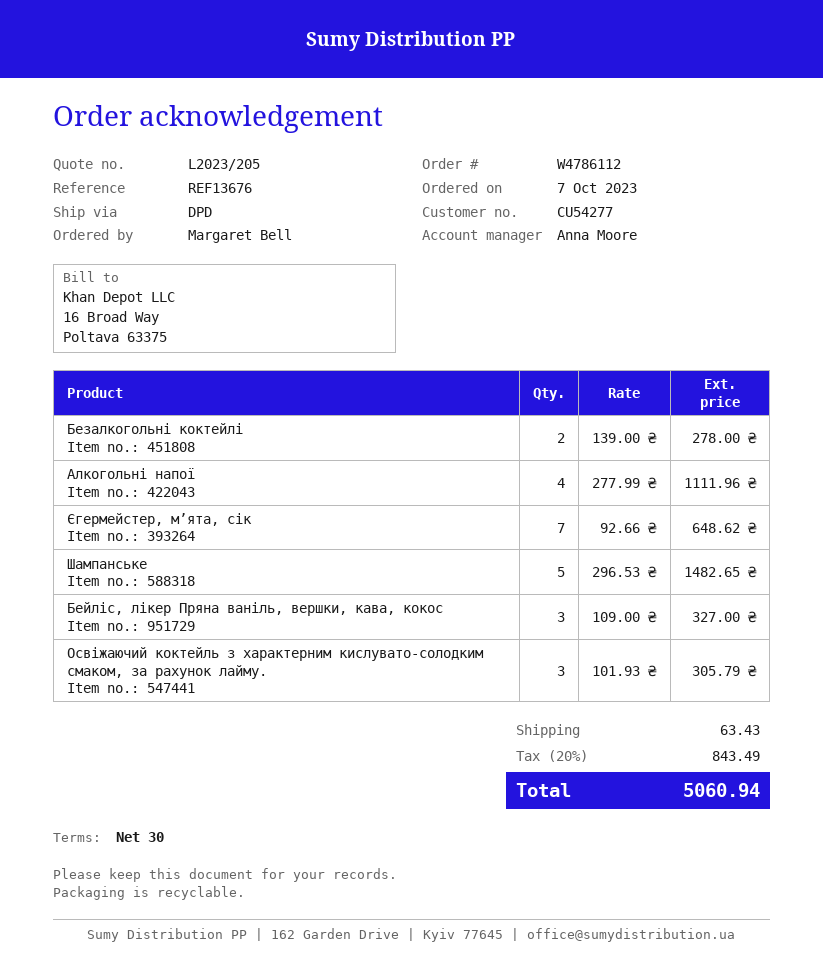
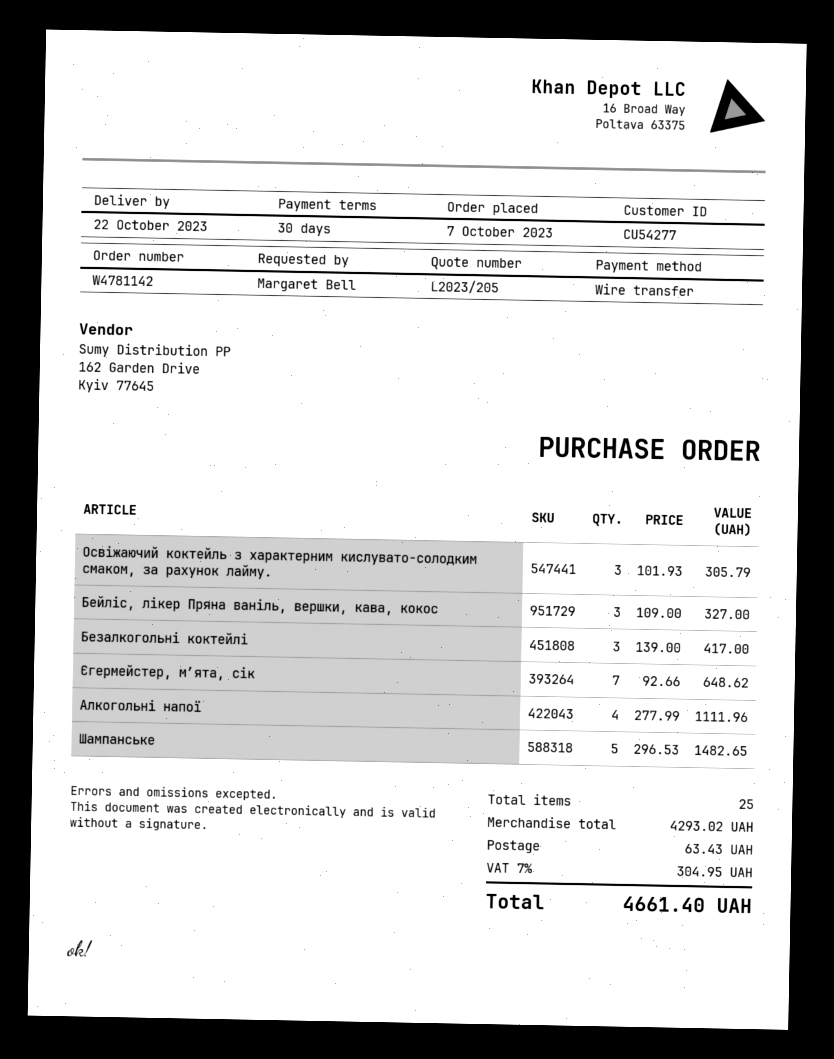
order number: W4786112 -> W4781142
Безалкогольні коктейлі: 2 x 139.00 = 278.00 -> 3 x 139.00 = 417.00
tax: 20% = 843.49 -> 7% = 304.95
total: 5060.94 -> 4661.40

